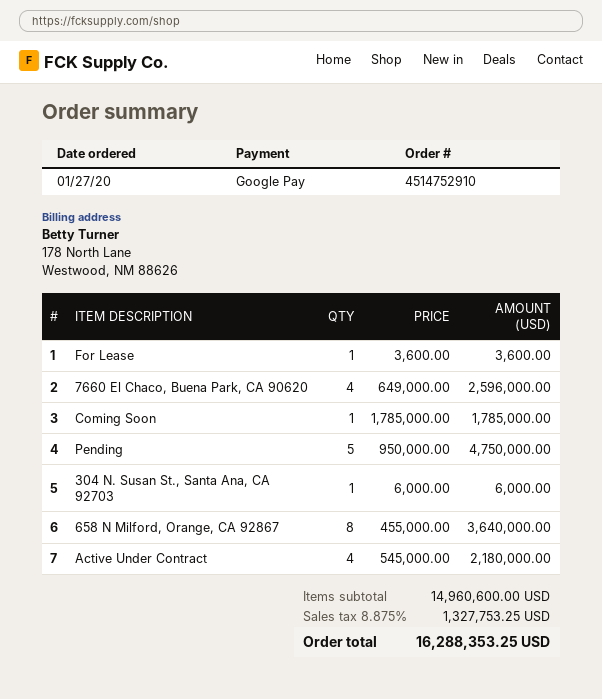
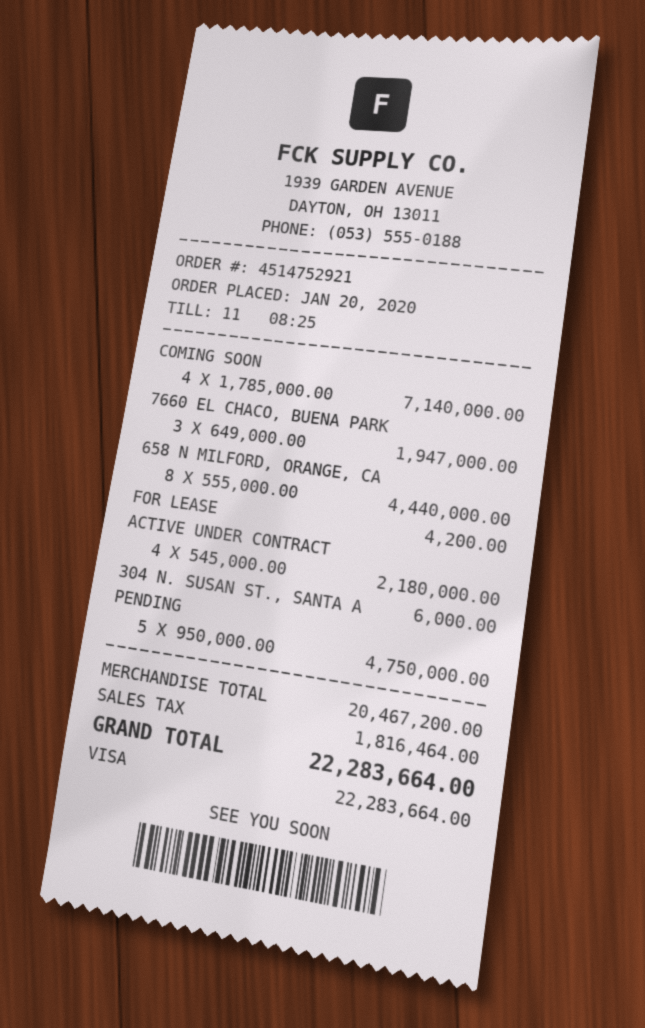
order number: 4514752910 -> 4514752921
order date: 2020-01-27 -> 2020-01-20
payment method: Google Pay -> Visa
For Lease: 1 x 3600.00 = 3600.00 -> 1 x 4200.00 = 4200.00
7660 El Chaco, Buena Park, CA 90620: 4 x 649000.00 = 2596000.00 -> 3 x 649000.00 = 1947000.00
Coming Soon: 1 x 1785000.00 = 1785000.00 -> 4 x 1785000.00 = 7140000.00
658 N Milford, Orange, CA 92867: 8 x 455000.00 = 3640000.00 -> 8 x 555000.00 = 4440000.00
subtotal: 14960600.00 -> 20467200.00
tax: 1327753.25 -> 1816464.00
total: 16288353.25 -> 22283664.00

